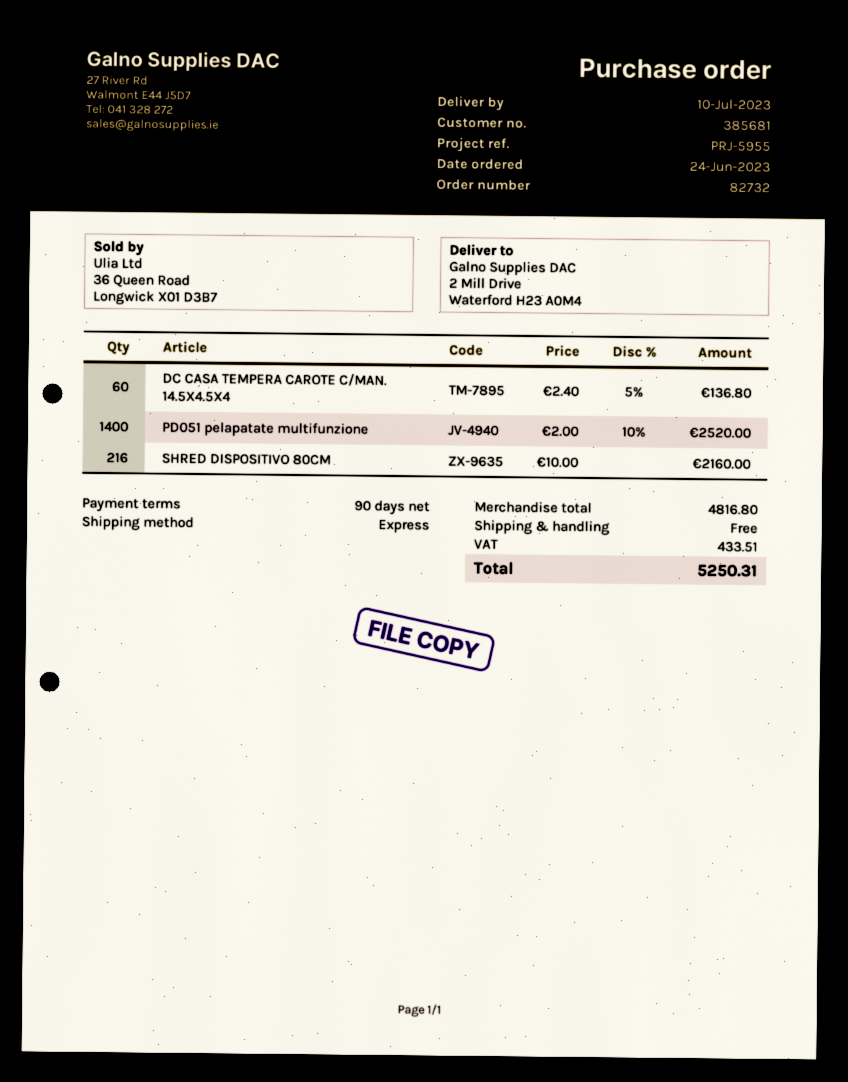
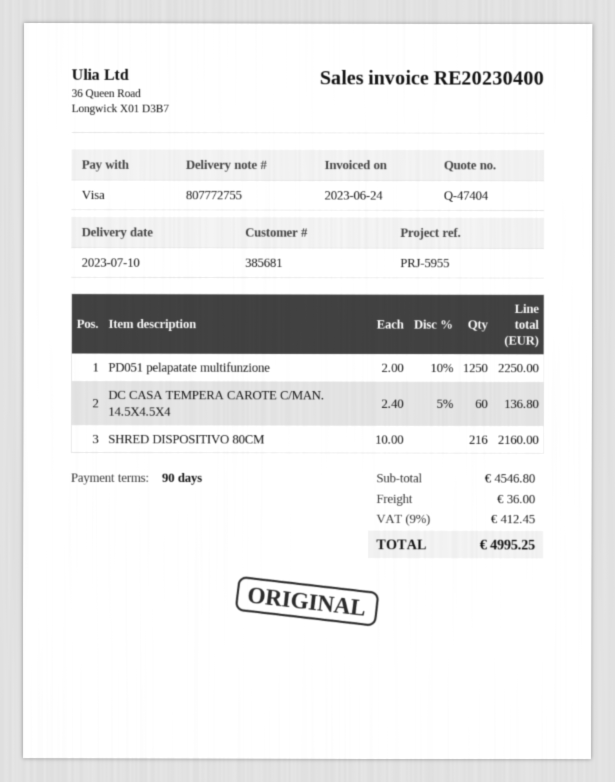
PD051 pelapatate multifunzione: 1400 x 2.00 - 10% = 2520.00 -> 1250 x 2.00 - 10% = 2250.00
subtotal: 4816.80 -> 4546.80
shipping: 0.00 -> 36.00
tax: 433.51 -> 412.45
total: 5250.31 -> 4995.25

